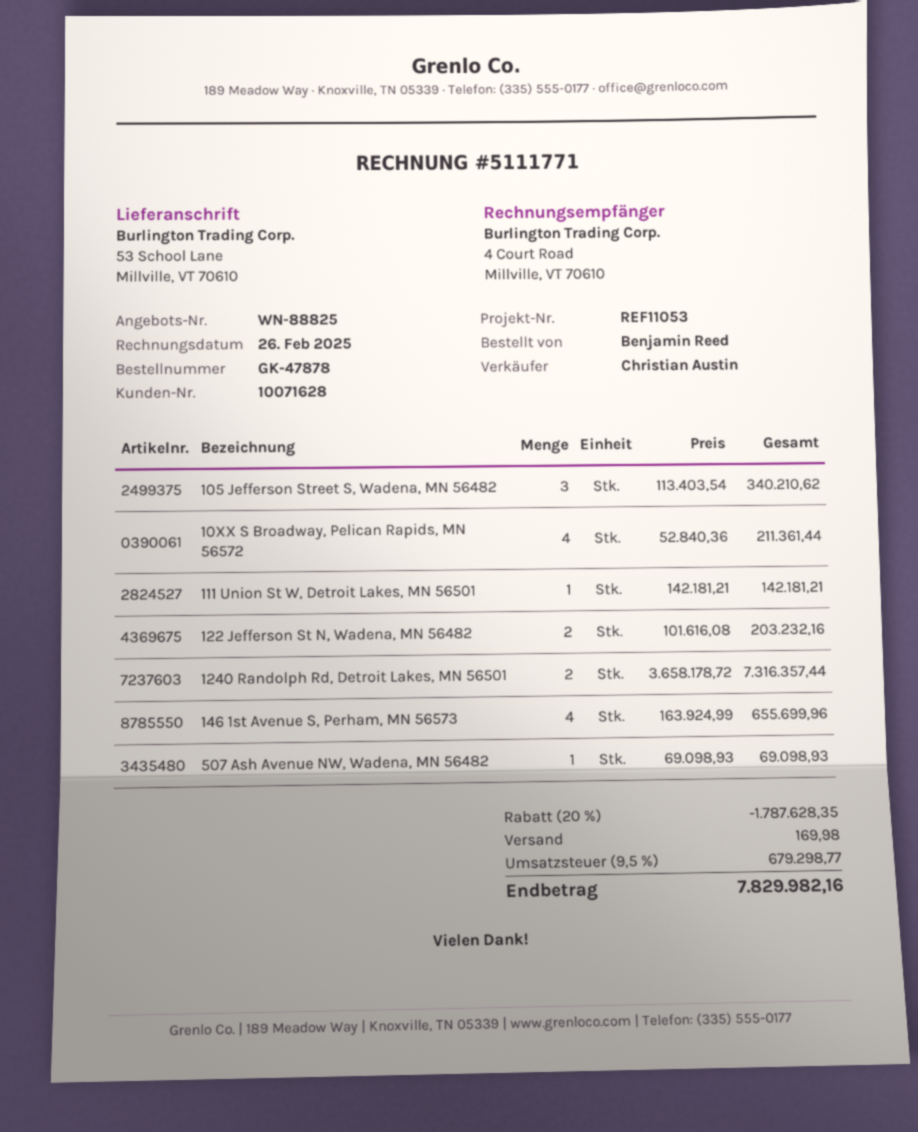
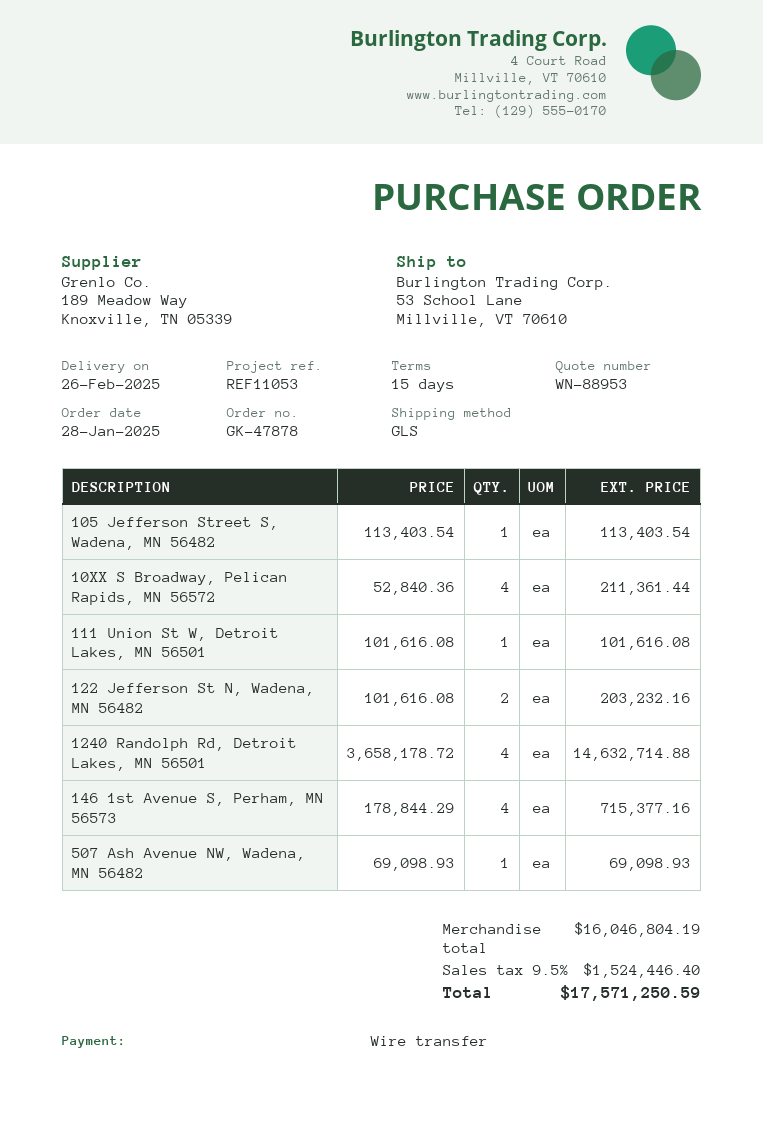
quote number: WN-88825 -> WN-88953
105 Jefferson Street S, Wadena, MN 56482: 3 x 113403.54 = 340210.62 -> 1 x 113403.54 = 113403.54
111 Union St W, Detroit Lakes, MN 56501: 1 x 142181.21 = 142181.21 -> 1 x 101616.08 = 101616.08
1240 Randolph Rd, Detroit Lakes, MN 56501: 2 x 3658178.72 = 7316357.44 -> 4 x 3658178.72 = 14632714.88
146 1st Avenue S, Perham, MN 56573: 4 x 163924.99 = 655699.96 -> 4 x 178844.29 = 715377.16
discount: 20% = 1787628.35 -> none
shipping: 169.98 -> none
tax: 9.5% = 679298.77 -> 9.5% = 1524446.40
total: 7829982.16 -> 17571250.59

